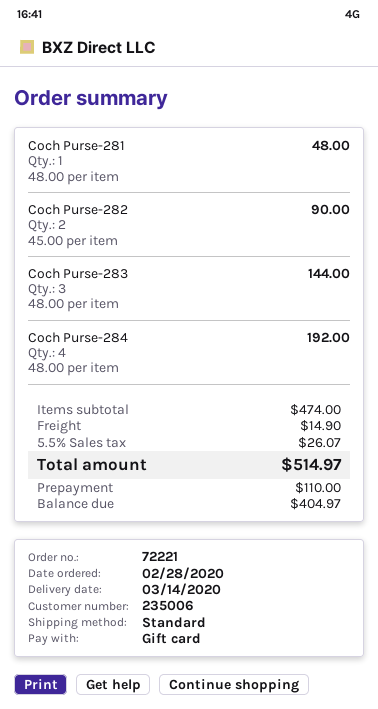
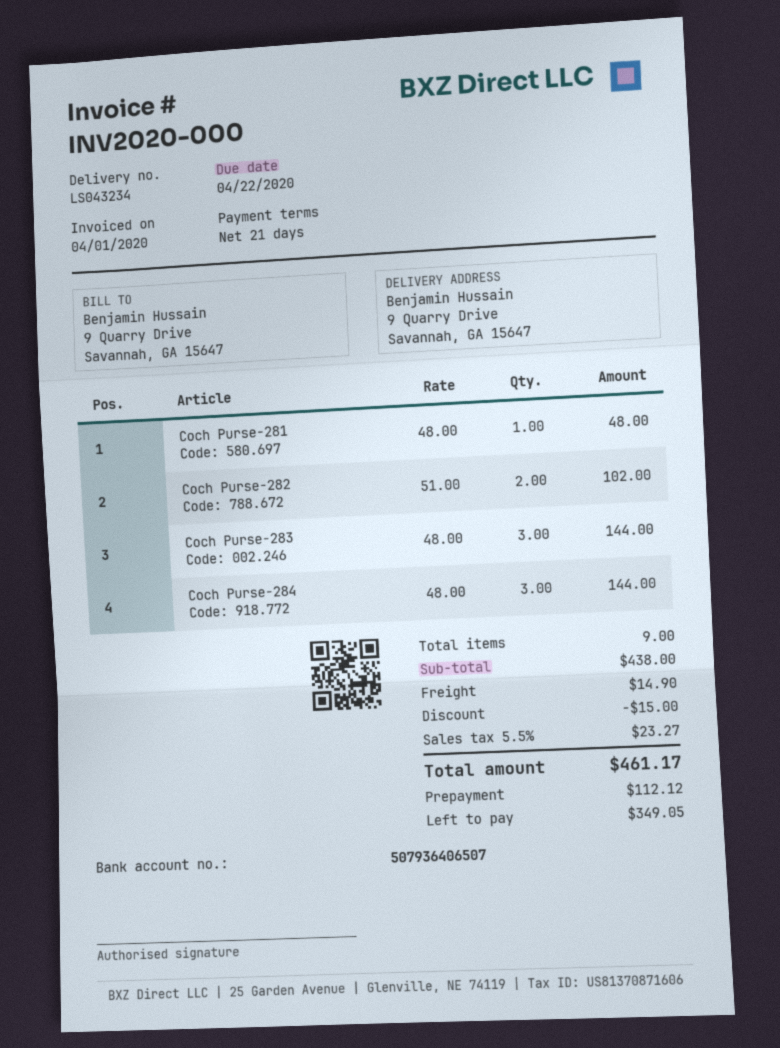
Coch Purse-282: 2 x 45.00 = 90.00 -> 2 x 51.00 = 102.00
Coch Purse-284: 4 x 48.00 = 192.00 -> 3 x 48.00 = 144.00
subtotal: 474.00 -> 438.00
discount: none -> 15.00
tax: 5.5% = 26.07 -> 5.5% = 23.27
total: 514.97 -> 461.17
deposit: 110.00 -> 112.12
balance: 404.97 -> 349.05

